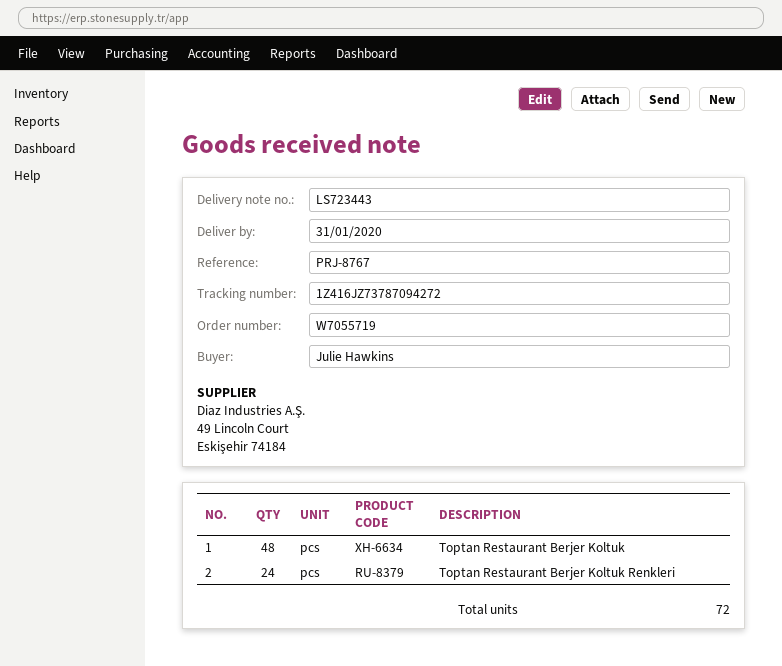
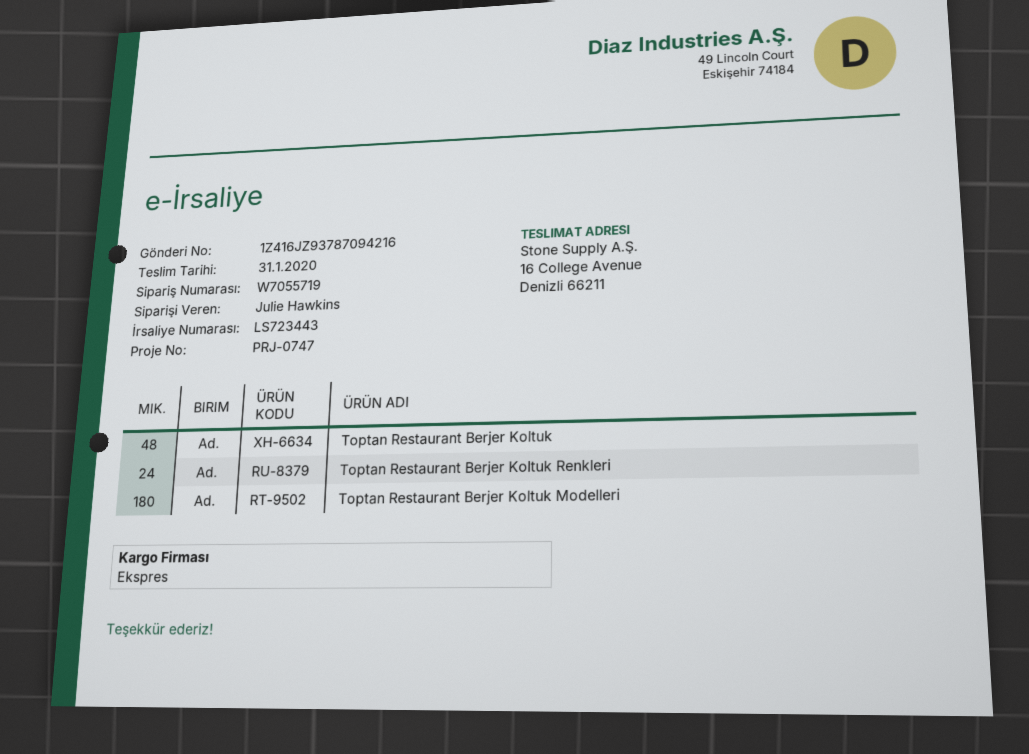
reference: PRJ-8767 -> PRJ-0747
tracking number: 1Z416JZ73787094272 -> 1Z416JZ93787094216
Toptan Restaurant Berjer Koltuk Modelleri: none -> 180

